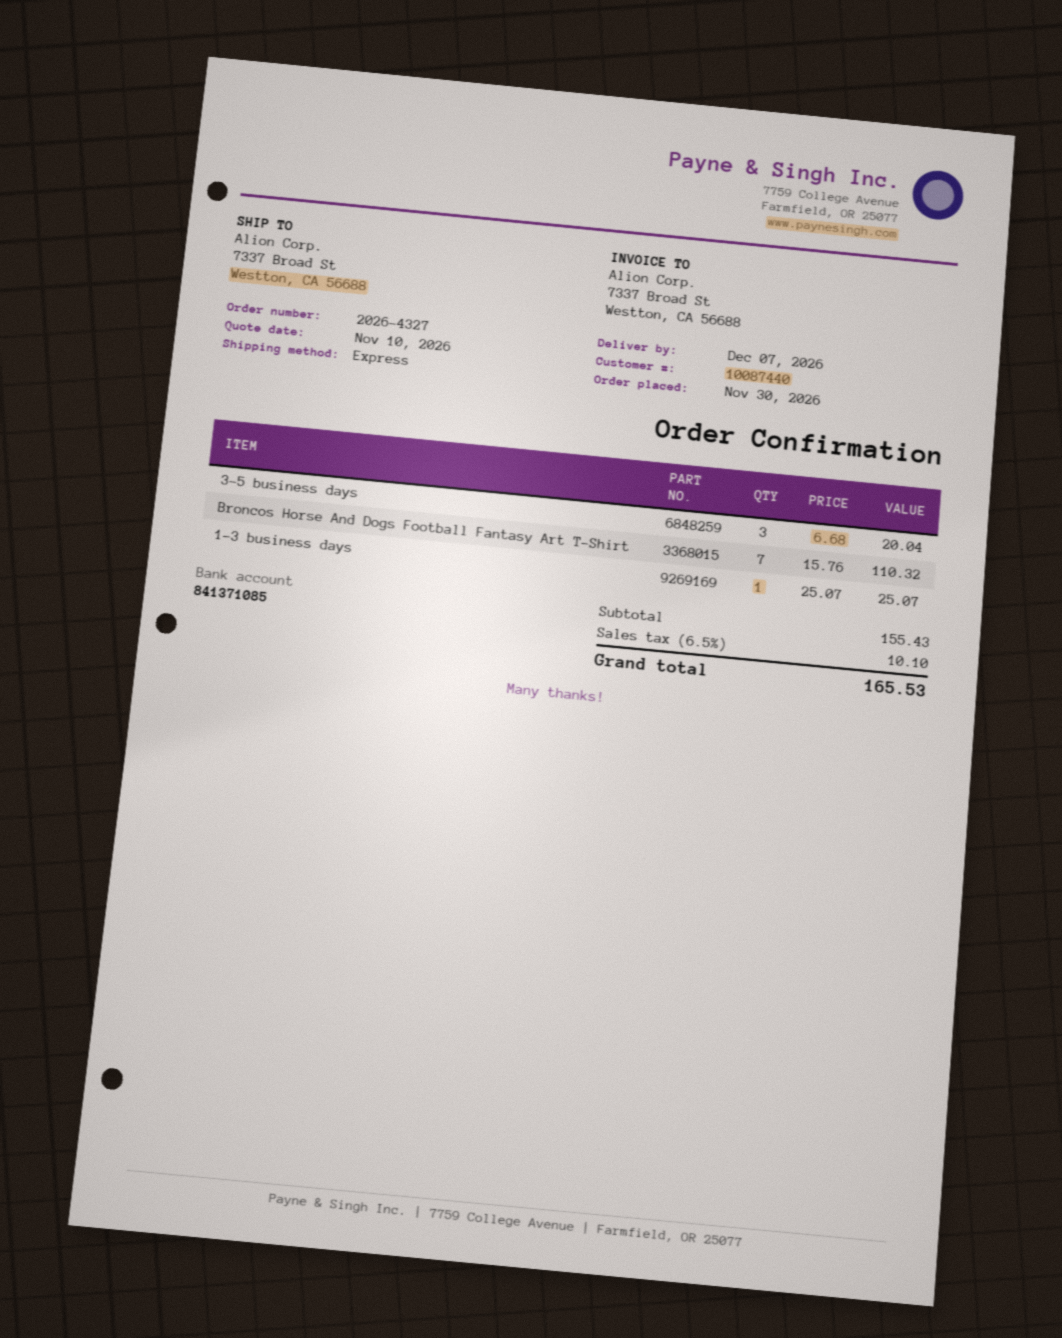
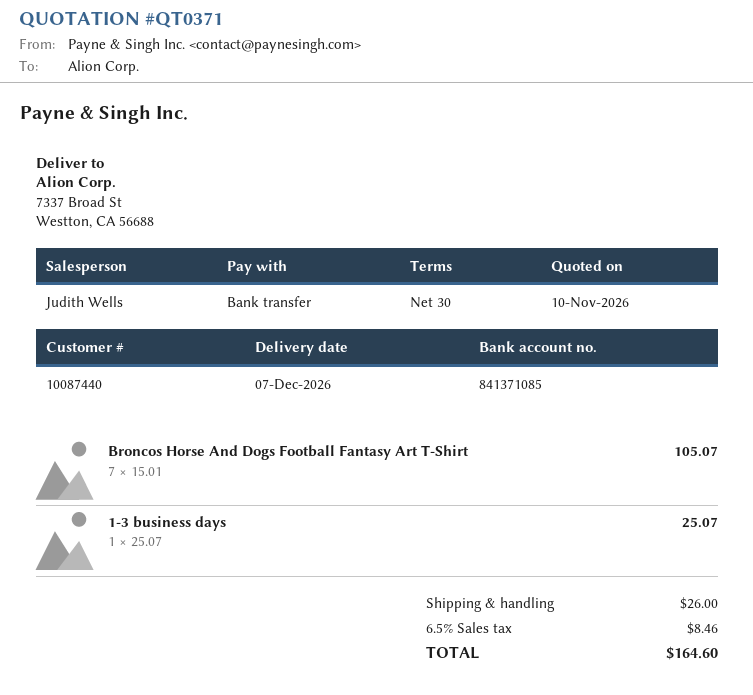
3-5 business days: 3 x 6.68 = 20.04 -> none
Broncos Horse And Dogs Football Fantasy Art T-Shirt: 7 x 15.76 = 110.32 -> 7 x 15.01 = 105.07
shipping: none -> 26.00
tax: 6.5% = 10.10 -> 6.5% = 8.46
total: 165.53 -> 164.60

